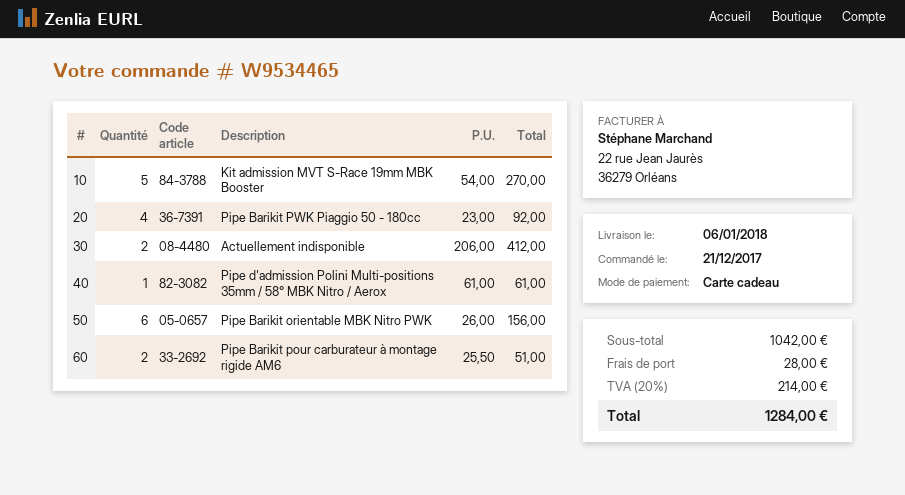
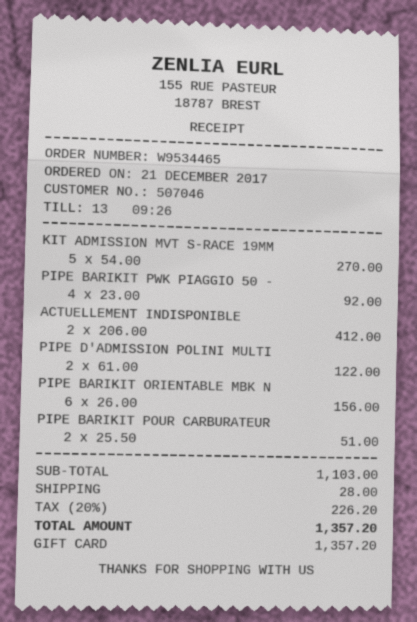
Pipe d'admission Polini Multi-positions 35mm / 58° MBK Nitro / Aerox: 1 x 61.00 = 61.00 -> 2 x 61.00 = 122.00
subtotal: 1042.00 -> 1103.00
tax: 20% = 214.00 -> 20% = 226.20
total: 1284.00 -> 1357.20

